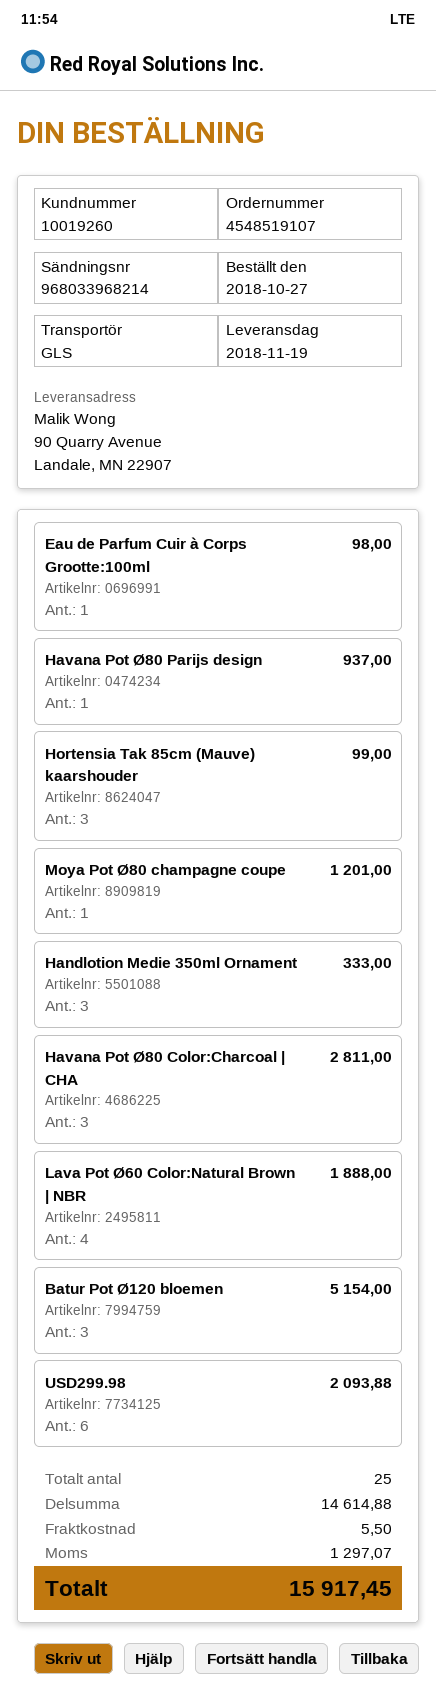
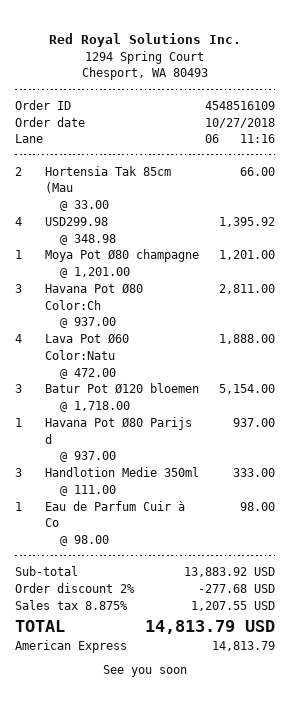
order number: 4548519107 -> 4548516109
Hortensia Tak 85cm (Mauve) kaarshouder: 3 for 99.00 -> 2 for 66.00
USD299.98: 6 for 2093.88 -> 4 for 1395.92
subtotal: 14614.88 -> 13883.92
discount: none -> 2% = 277.68
shipping: 5.50 -> none
tax: 1297.07 -> 1207.55
total: 15917.45 -> 14813.79

